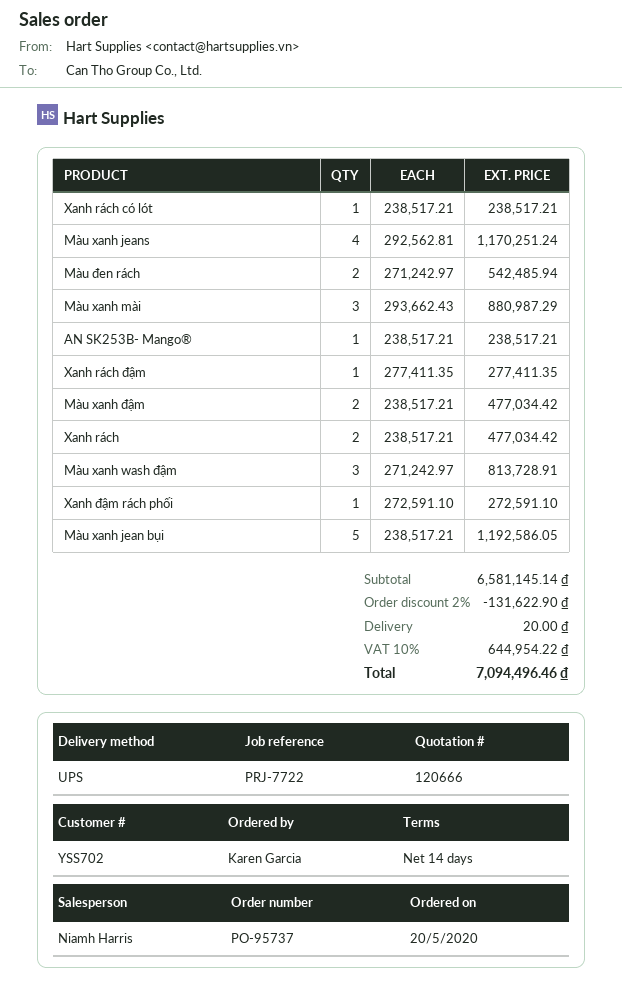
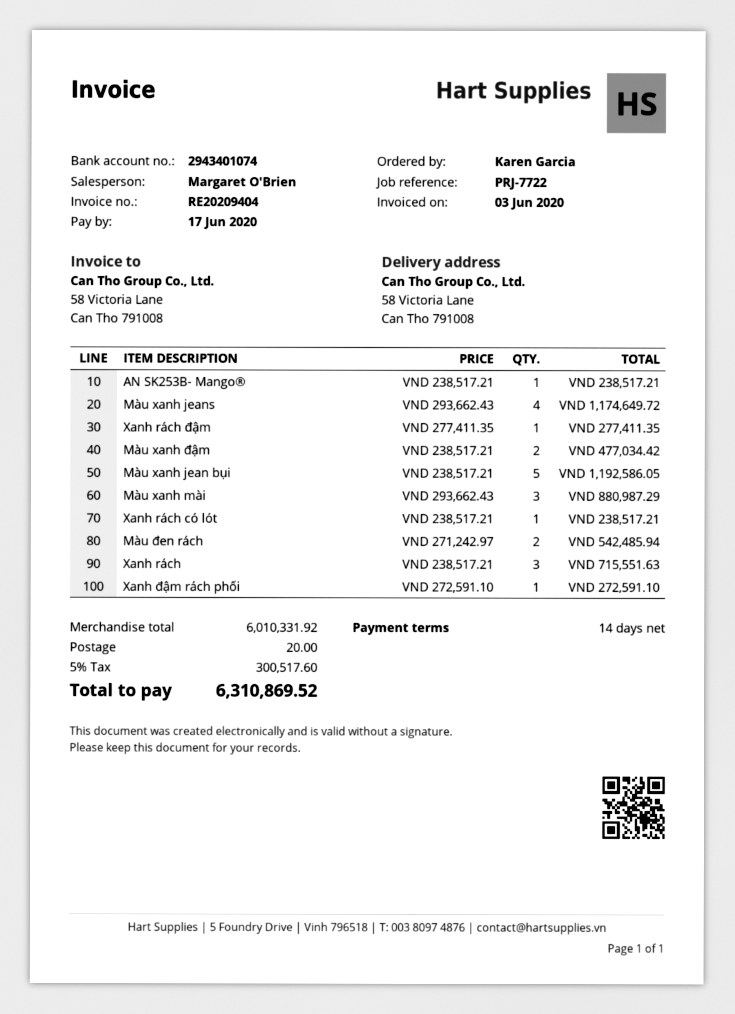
sales rep: Niamh Harris -> Margaret O'Brien
Màu xanh jeans: 4 x 292562.81 = 1170251.24 -> 4 x 293662.43 = 1174649.72
Xanh rách: 2 x 238517.21 = 477034.42 -> 3 x 238517.21 = 715551.63
Màu xanh wash đậm: 3 x 271242.97 = 813728.91 -> none
subtotal: 6581145.14 -> 6010331.92
discount: 2% = 131622.90 -> none
tax: 10% = 644954.22 -> 5% = 300517.60
total: 7094496.46 -> 6310869.52

